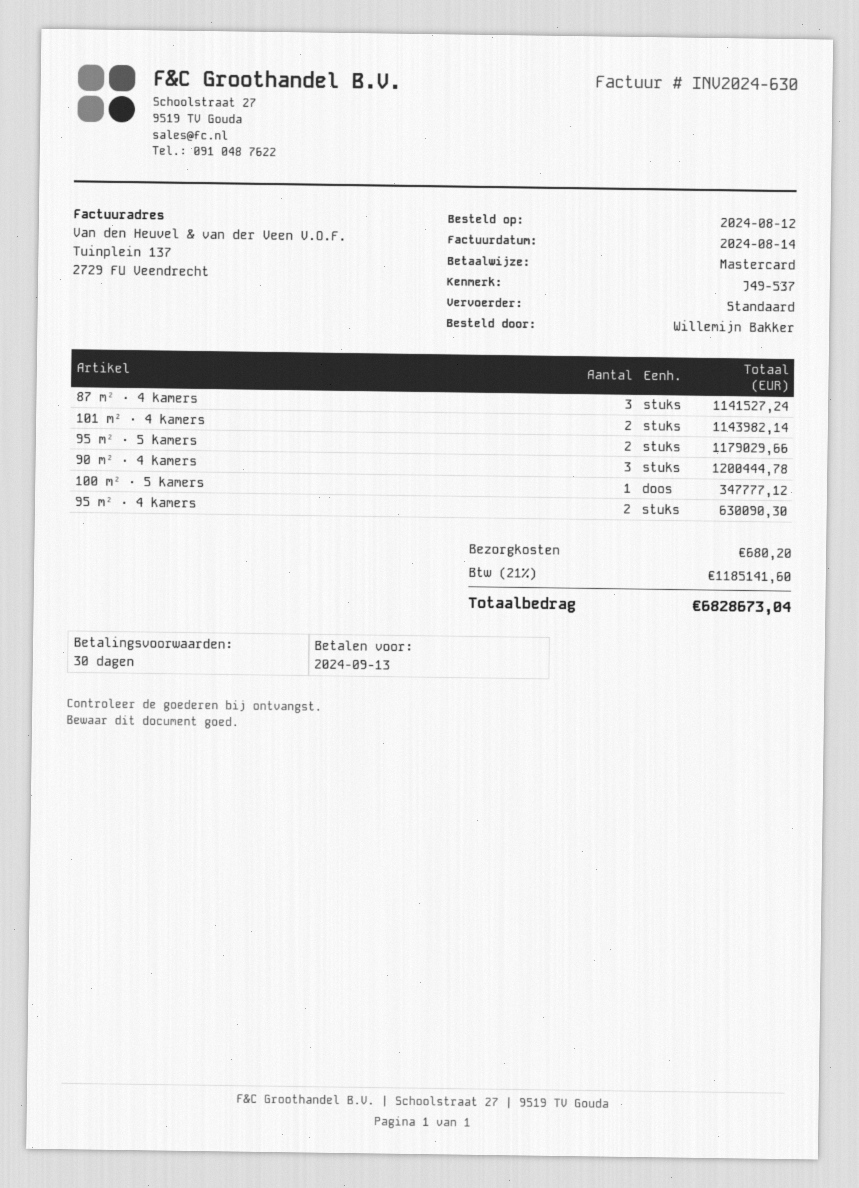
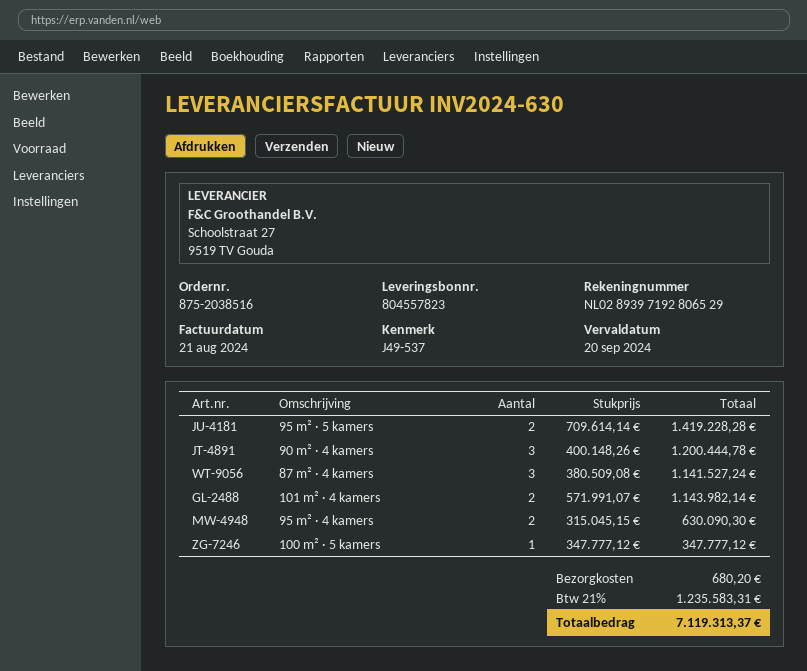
invoice date: 2024-08-14 -> 2024-08-21
due date: 2024-09-13 -> 2024-09-20
95 m² · 5 kamers: 2 for 1179029.66 -> 2 for 1419228.28
tax: 21% = 1185141.60 -> 21% = 1235583.31
total: 6828673.04 -> 7119313.37

